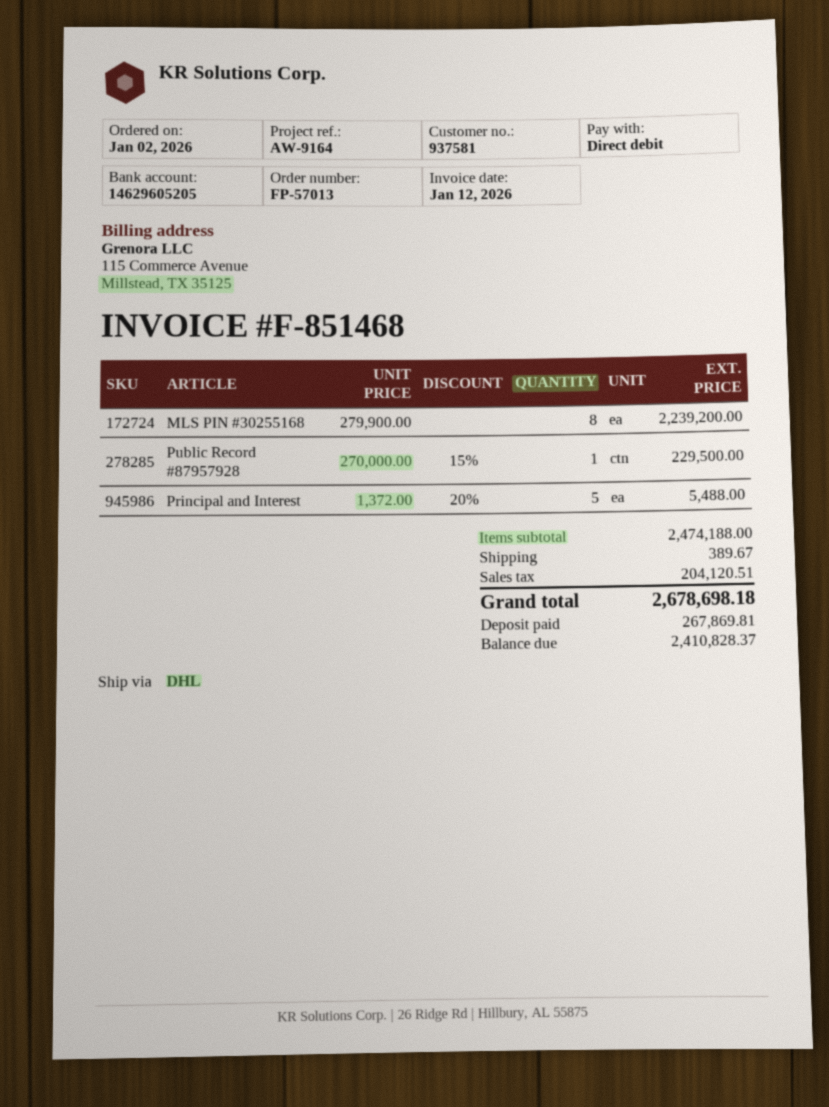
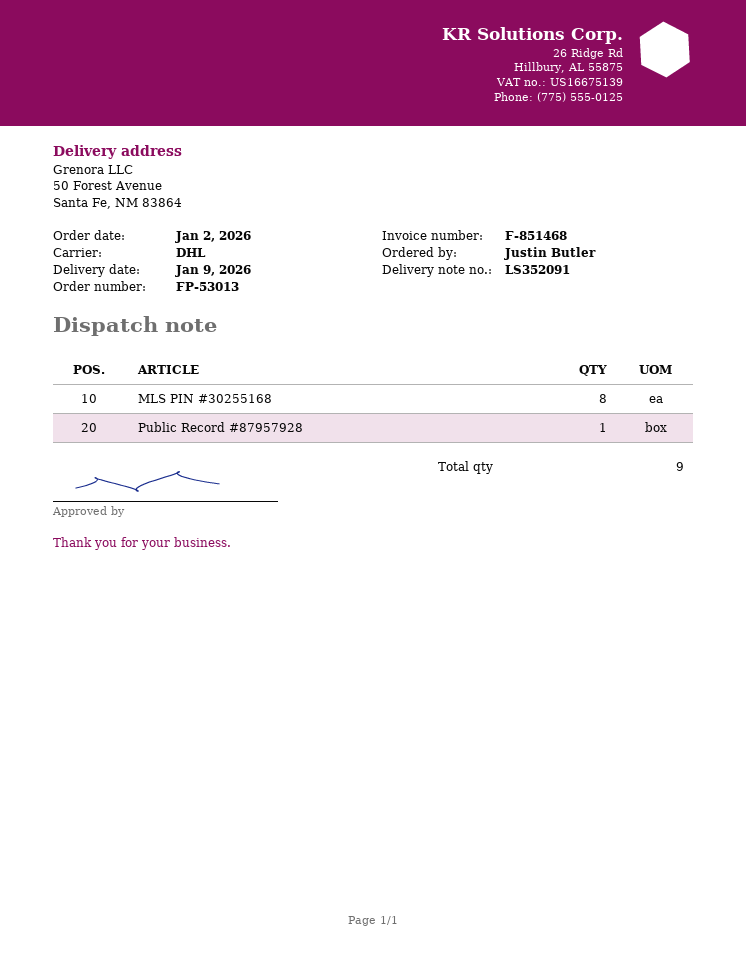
order number: FP-57013 -> FP-53013
Principal and Interest: 5 -> none

